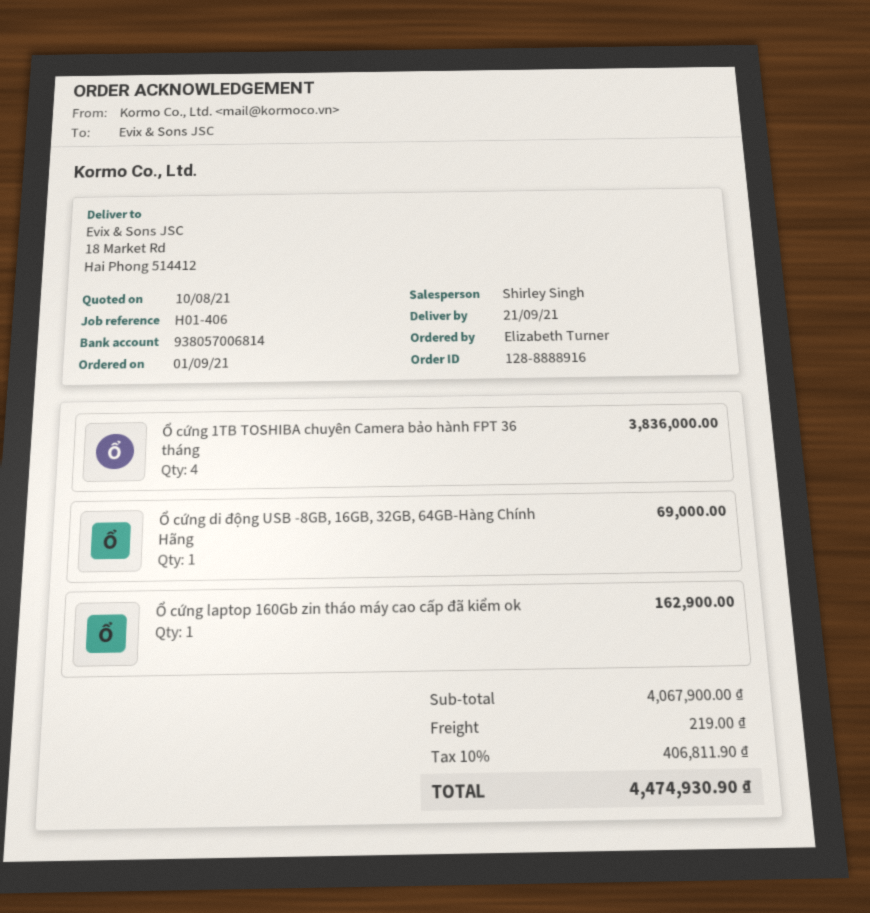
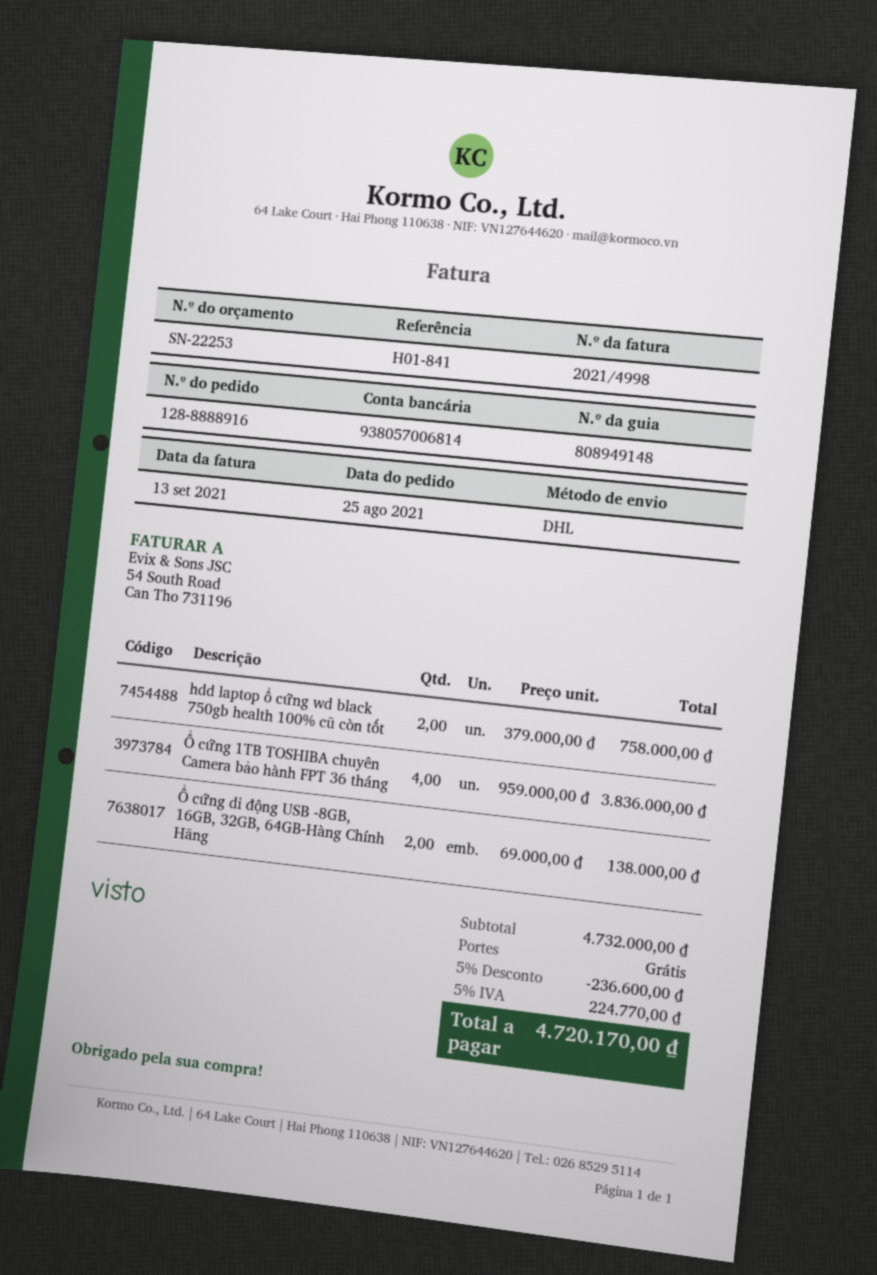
order date: 2021-09-01 -> 2021-08-25
reference: H01-406 -> H01-841
Ổ cứng di động USB -8GB, 16GB, 32GB, 64GB-Hàng Chính Hãng: 1 for 69000.00 -> 2 for 138000.00
Ổ cứng laptop 160Gb zin tháo máy cao cấp đã kiểm ok: 1 for 162900.00 -> none
hdd laptop ổ cứng wd black 750gb health 100% cũ còn tốt: none -> 2 for 758000.00
subtotal: 4067900.00 -> 4732000.00
discount: none -> 5% = 236600.00
shipping: 219.00 -> 0.00
tax: 10% = 406811.90 -> 5% = 224770.00
total: 4474930.90 -> 4720170.00

